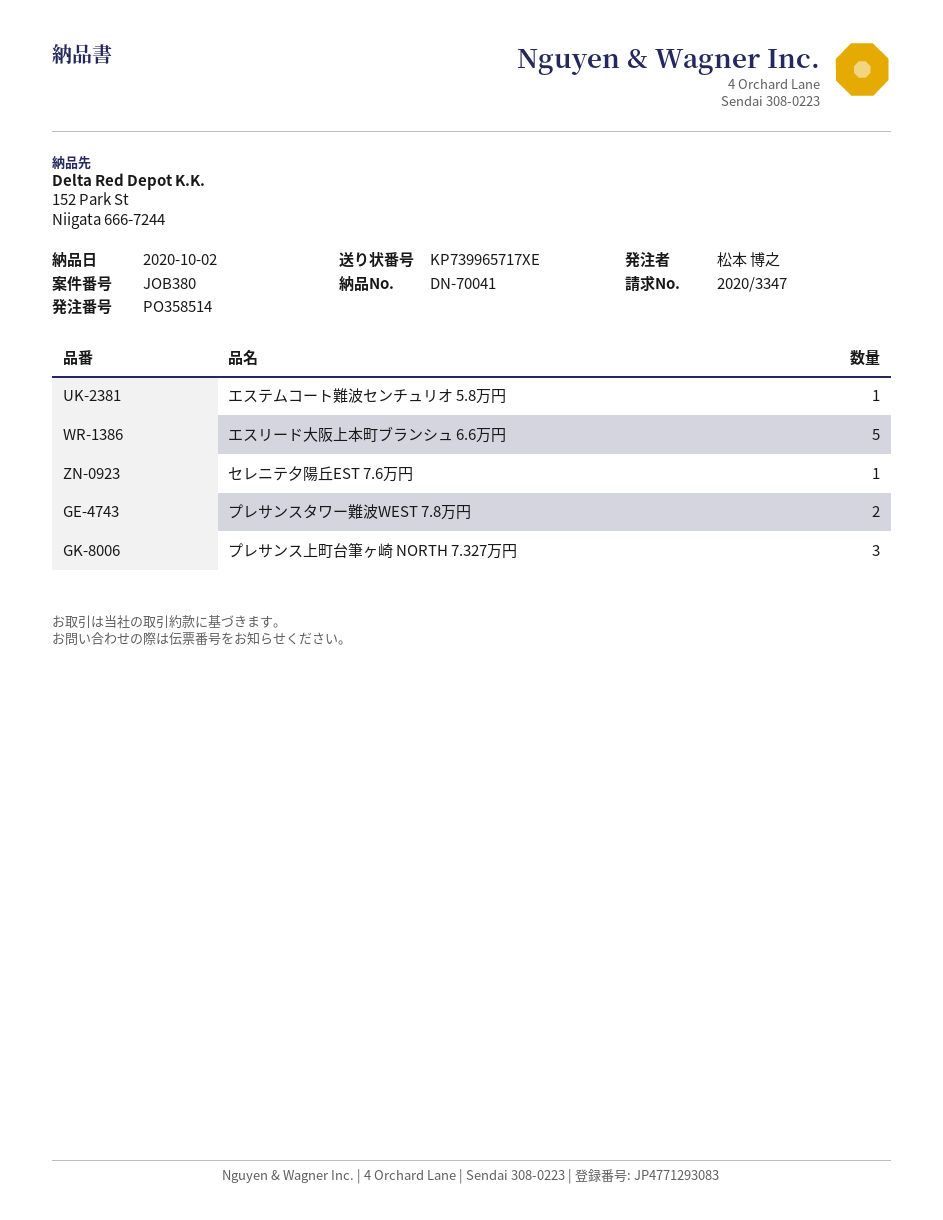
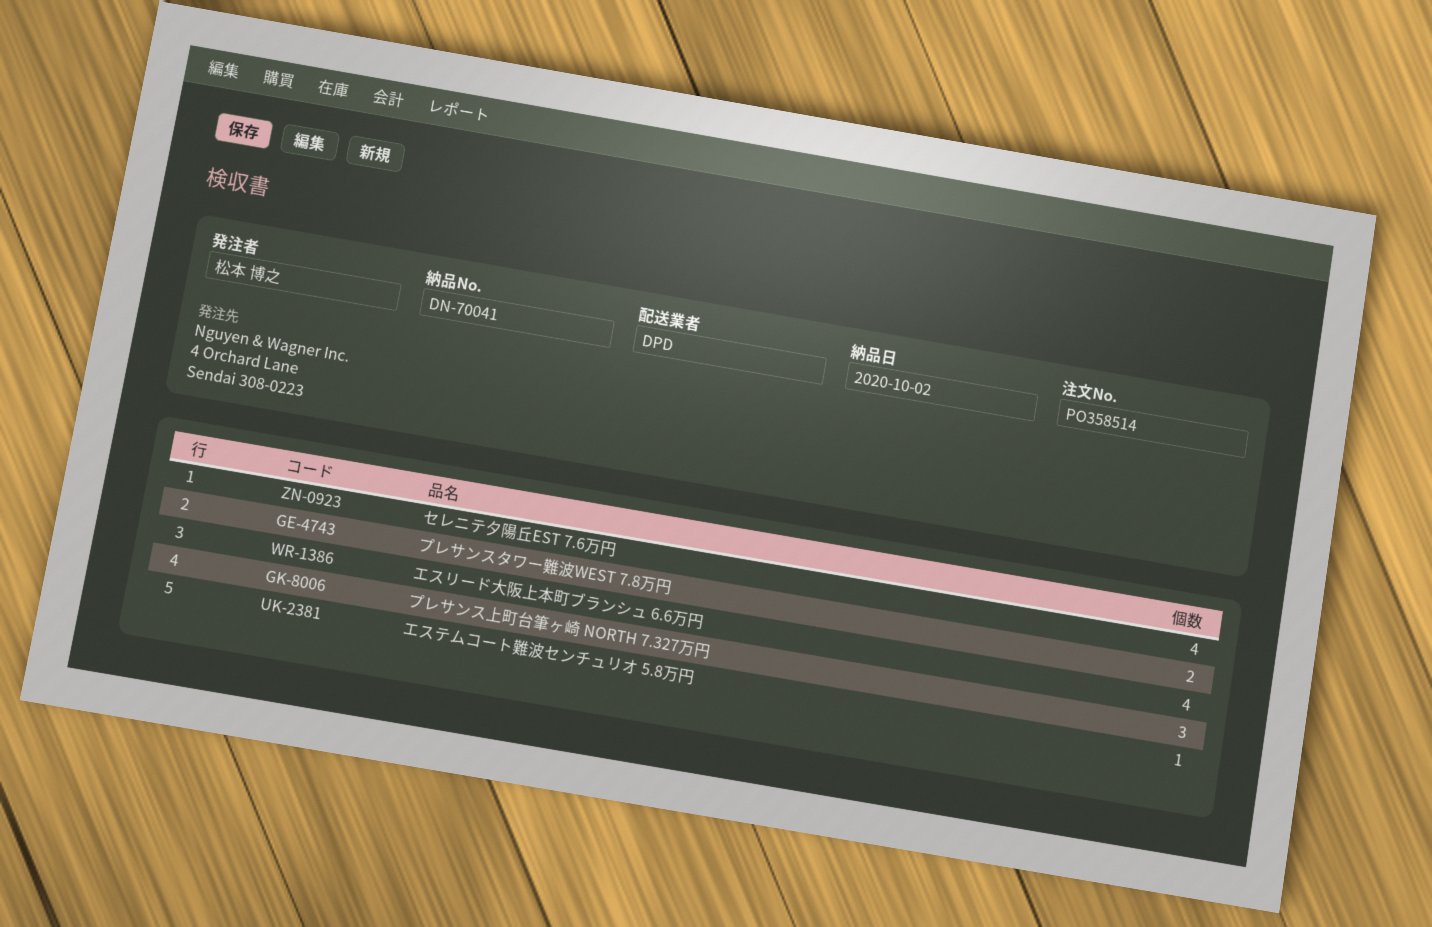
エスリード大阪上本町ブランシュ 6.6万円: 5 -> 4
セレニテ夕陽丘EST 7.6万円: 1 -> 4

